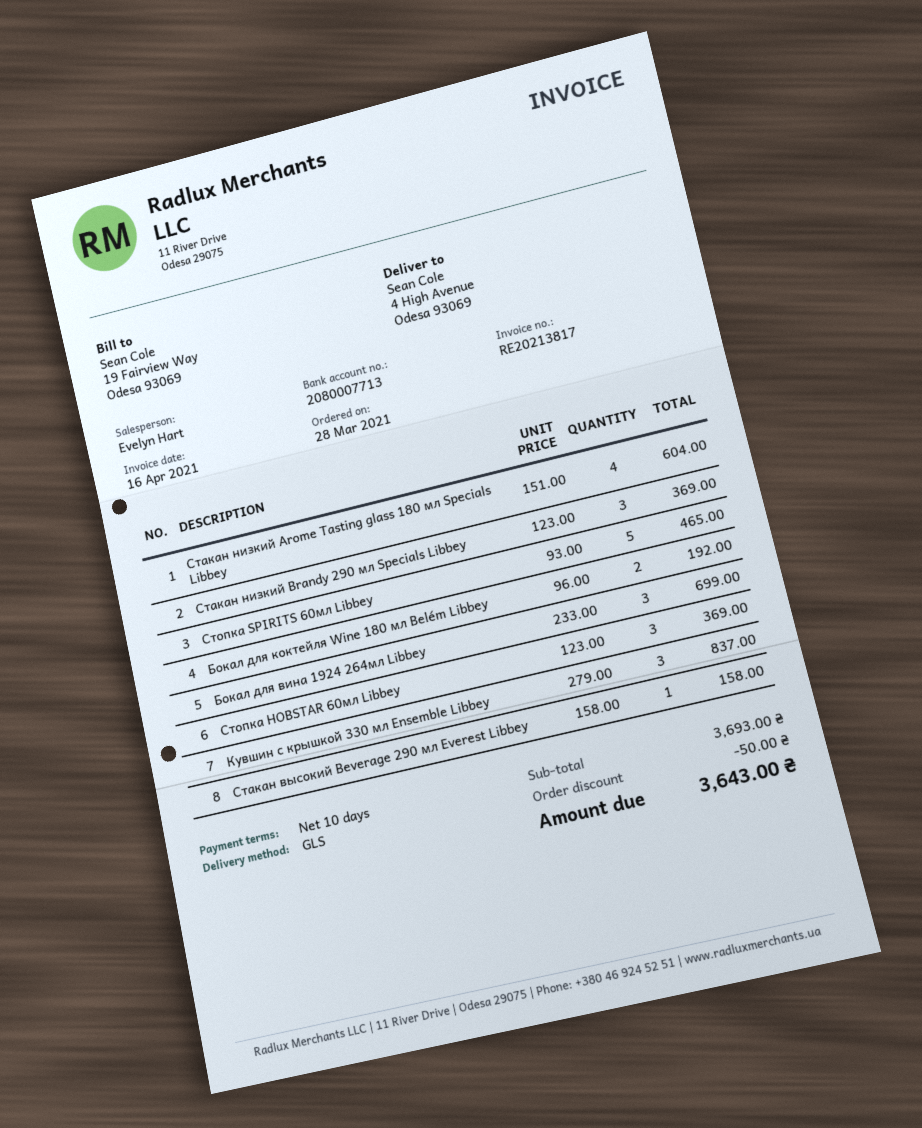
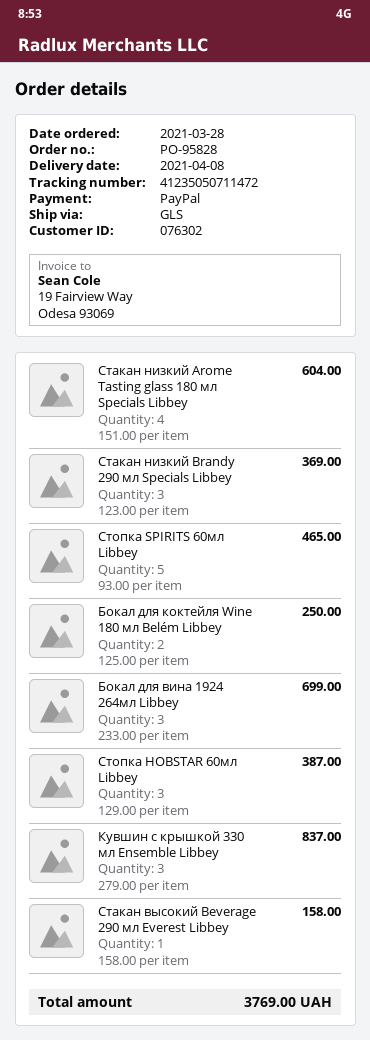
Бокал для коктейля Wine 180 мл Belém Libbey: 2 x 96.00 = 192.00 -> 2 x 125.00 = 250.00
Стопка HOBSTAR 60мл Libbey: 3 x 123.00 = 369.00 -> 3 x 129.00 = 387.00
discount: 50.00 -> none
total: 3643.00 -> 3769.00

